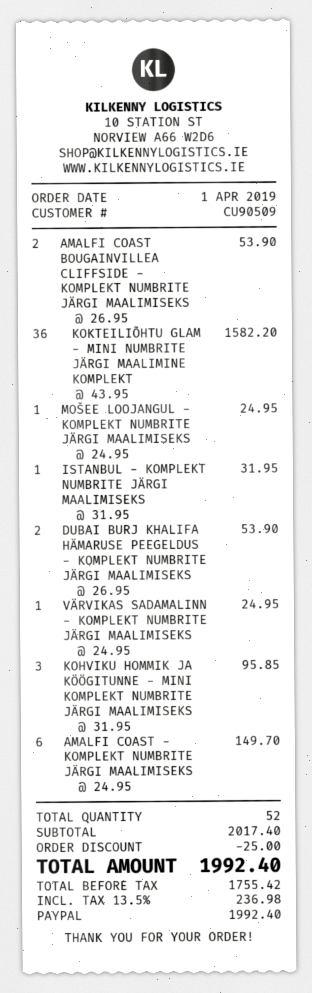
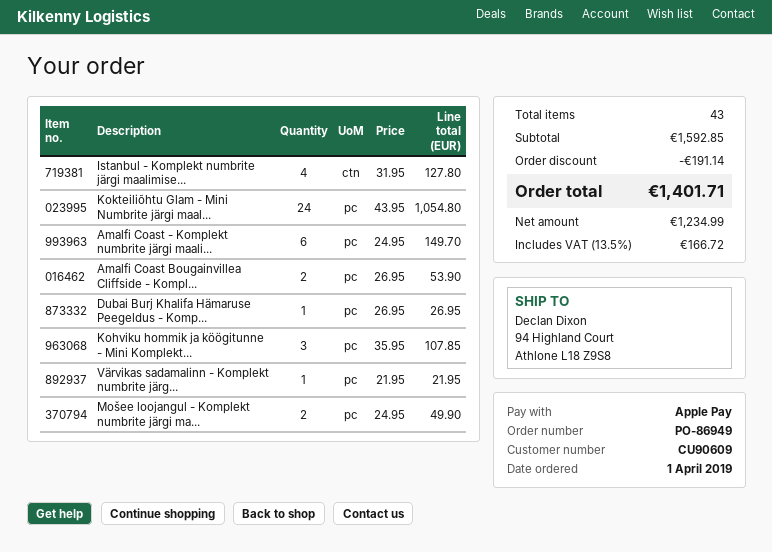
customer number: CU90509 -> CU90609
payment method: PayPal -> Apple Pay
KOKTEILIÕHTU GLAM - MINI NUMBRITE JÄRGI MAALIMINE KOMPLEKT: 36 x 43.95 = 1582.20 -> 24 x 43.95 = 1054.80
MOŠEE LOOJANGUL - KOMPLEKT NUMBRITE JÄRGI MAALIMISEKS: 1 x 24.95 = 24.95 -> 2 x 24.95 = 49.90
ISTANBUL - KOMPLEKT NUMBRITE JÄRGI MAALIMISEKS: 1 x 31.95 = 31.95 -> 4 x 31.95 = 127.80
DUBAI BURJ KHALIFA HÄMARUSE PEEGELDUS - KOMPLEKT NUMBRITE JÄRGI MAALIMISEKS: 2 x 26.95 = 53.90 -> 1 x 26.95 = 26.95
VÄRVIKAS SADAMALINN - KOMPLEKT NUMBRITE JÄRGI MAALIMISEKS: 1 x 24.95 = 24.95 -> 1 x 21.95 = 21.95
KOHVIKU HOMMIK JA KÖÖGITUNNE - MINI KOMPLEKT NUMBRITE JÄRGI MAALIMISEKS: 3 x 31.95 = 95.85 -> 3 x 35.95 = 107.85
total quantity: 52 -> 43
subtotal: 2017.40 -> 1592.85
discount: 25.00 -> 191.14
net: 1755.42 -> 1234.99
tax: 13.5% = 236.98 -> 13.5% = 166.72
total: 1992.40 -> 1401.71

